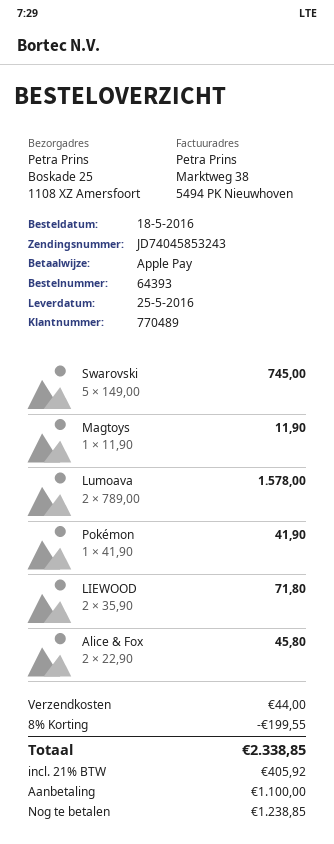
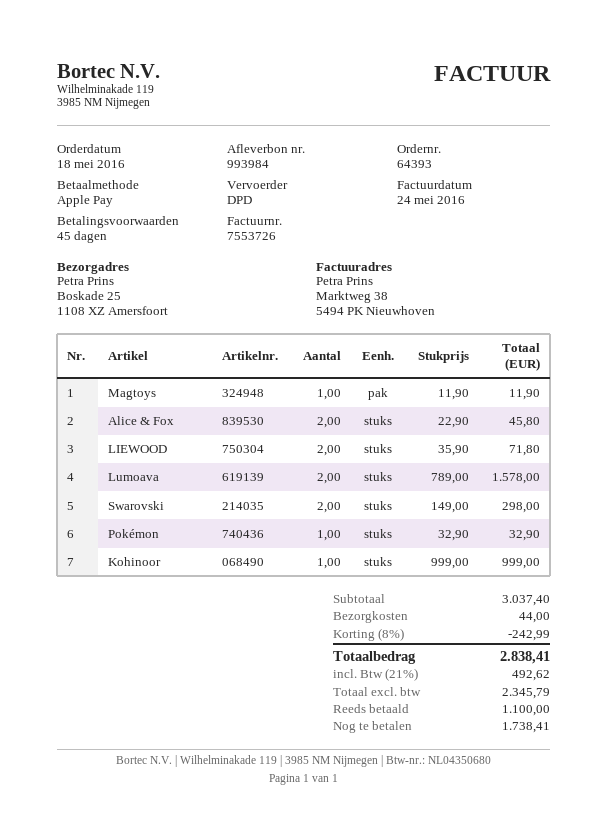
Swarovski: 5 x 149.00 = 745.00 -> 2 x 149.00 = 298.00
Pokémon: 1 x 41.90 = 41.90 -> 1 x 32.90 = 32.90
Kohinoor: none -> 1 x 999.00 = 999.00
discount: 8% = 199.55 -> 8% = 242.99
tax: 21% = 405.92 -> 21% = 492.62
total: 2338.85 -> 2838.41
balance: 1238.85 -> 1738.41

